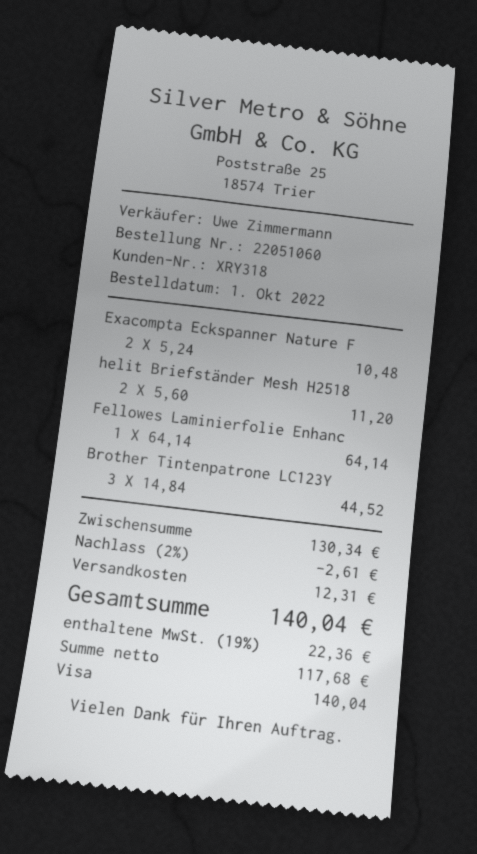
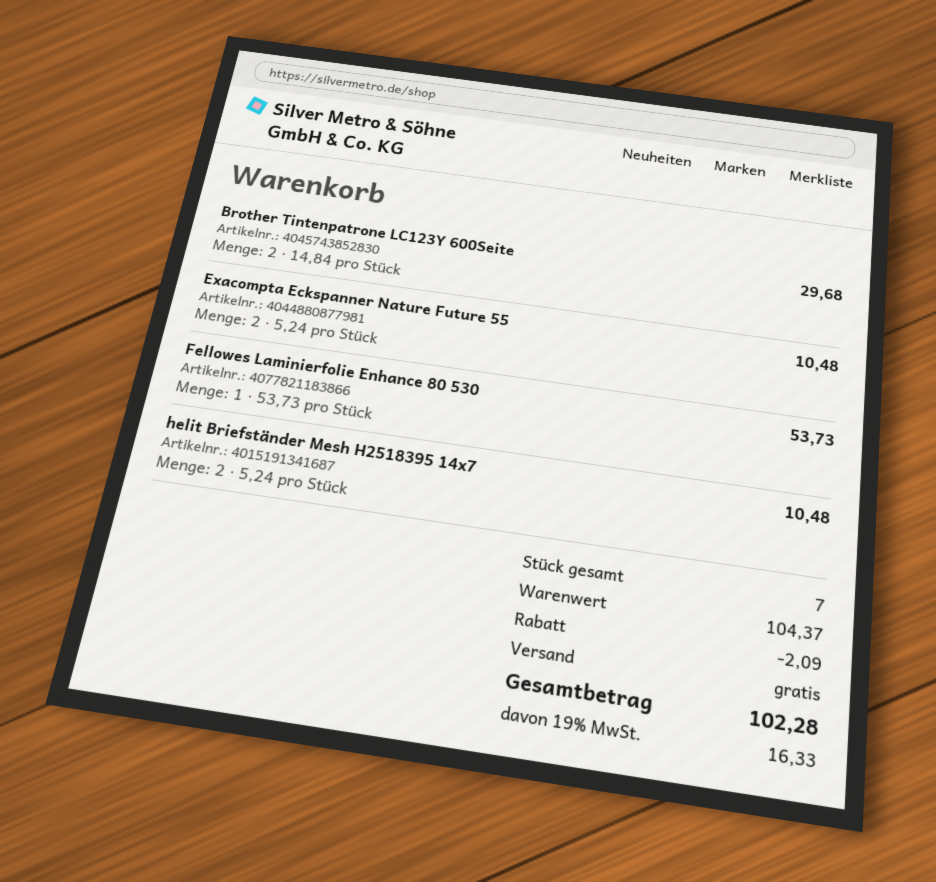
helit Briefständer Mesh H2518: 2 x 5.60 = 11.20 -> 2 x 5.24 = 10.48
Fellowes Laminierfolie Enhanc: 1 x 64.14 = 64.14 -> 1 x 53.73 = 53.73
Brother Tintenpatrone LC123Y: 3 x 14.84 = 44.52 -> 2 x 14.84 = 29.68
subtotal: 130.34 -> 104.37
discount: 2.61 -> 2.09
shipping: 12.31 -> 0.00
tax: 19% = 22.36 -> 19% = 16.33
total: 140.04 -> 102.28

